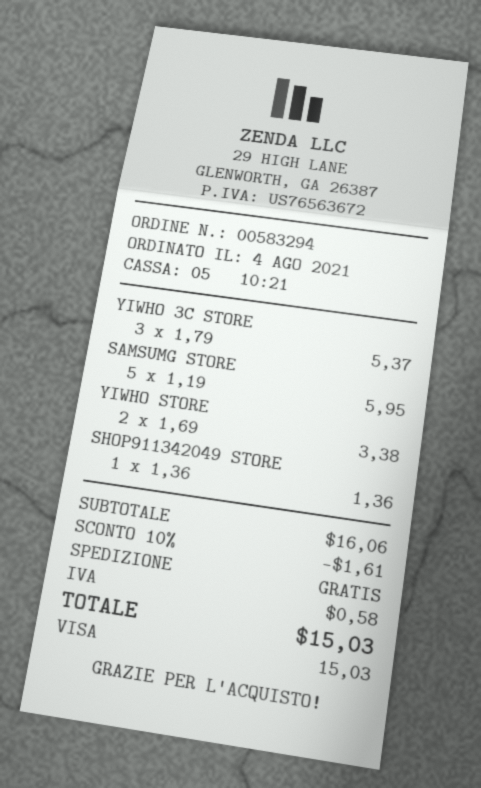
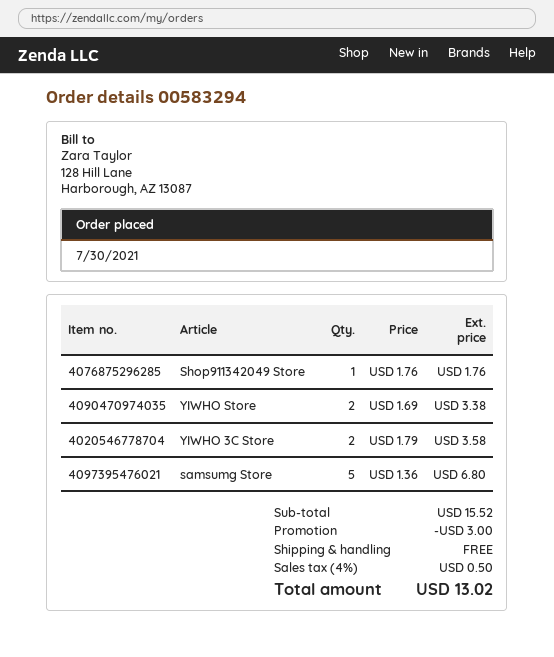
order date: 2021-08-04 -> 2021-07-30
YIWHO 3C STORE: 3 x 1.79 = 5.37 -> 2 x 1.79 = 3.58
SAMSUMG STORE: 5 x 1.19 = 5.95 -> 5 x 1.36 = 6.80
SHOP911342049 STORE: 1 x 1.36 = 1.36 -> 1 x 1.76 = 1.76
subtotal: 16.06 -> 15.52
discount: 1.61 -> 3.00
tax: 0.58 -> 0.50
total: 15.03 -> 13.02

